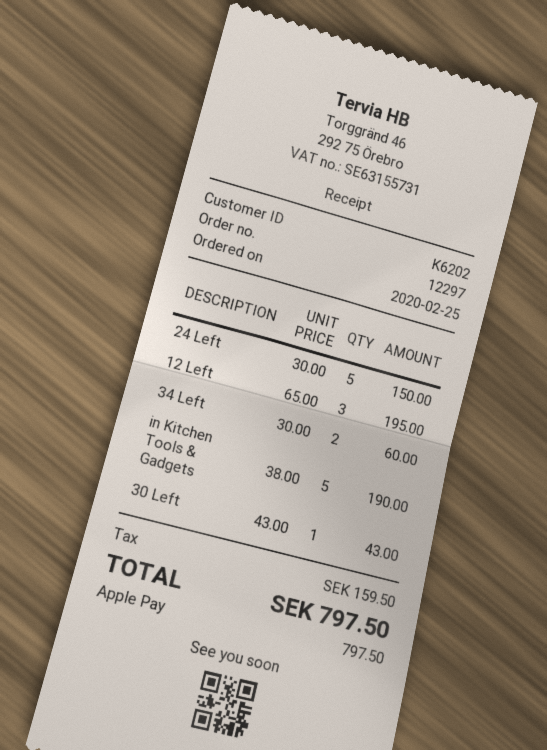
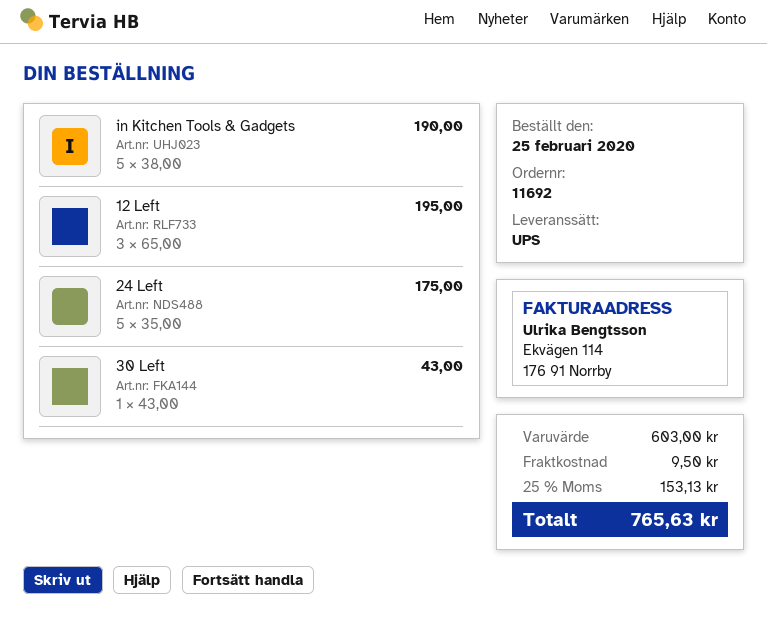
order number: 12297 -> 11692
24 Left: 5 x 30.00 = 150.00 -> 5 x 35.00 = 175.00
34 Left: 2 x 30.00 = 60.00 -> none
shipping: none -> 9.50
tax: 159.50 -> 153.13
total: 797.50 -> 765.63

